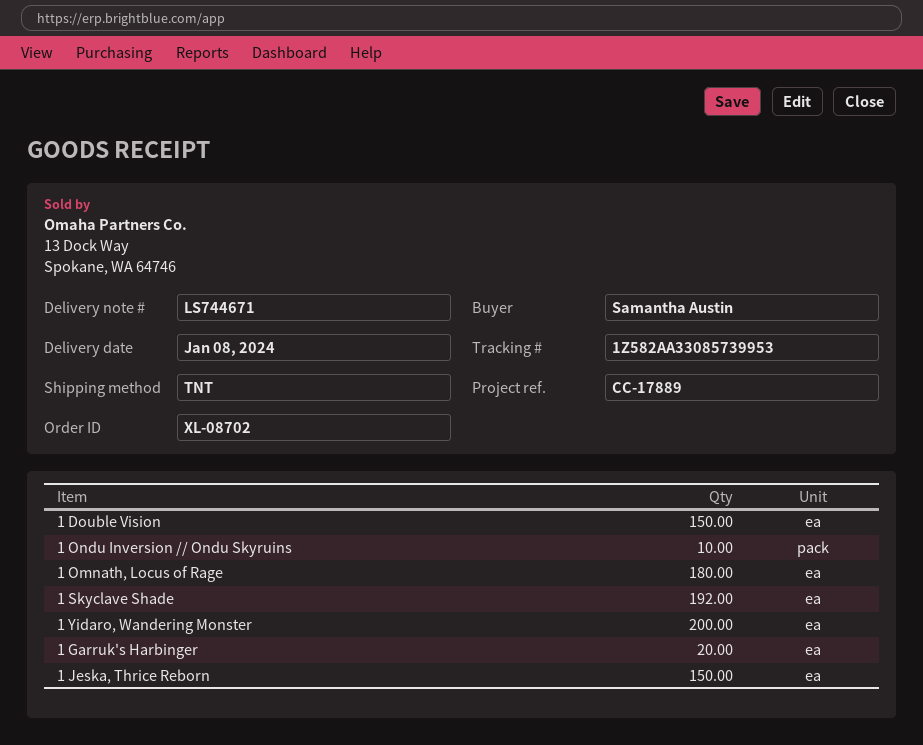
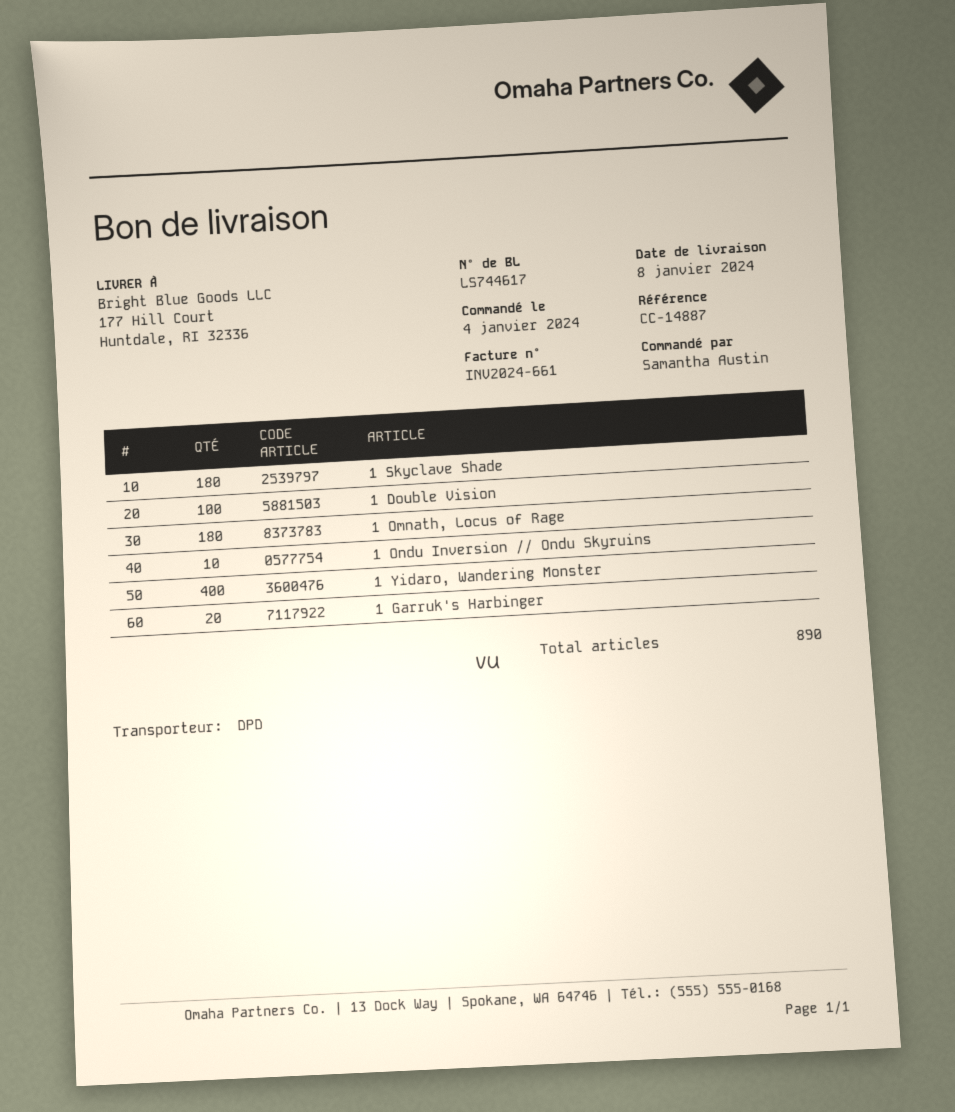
delivery note number: LS744671 -> LS744617
reference: CC-17889 -> CC-14887
shipping method: TNT -> DPD
1 Double Vision: 150 -> 100
1 Skyclave Shade: 192 -> 180
1 Yidaro, Wandering Monster: 200 -> 400
1 Jeska, Thrice Reborn: 150 -> none

